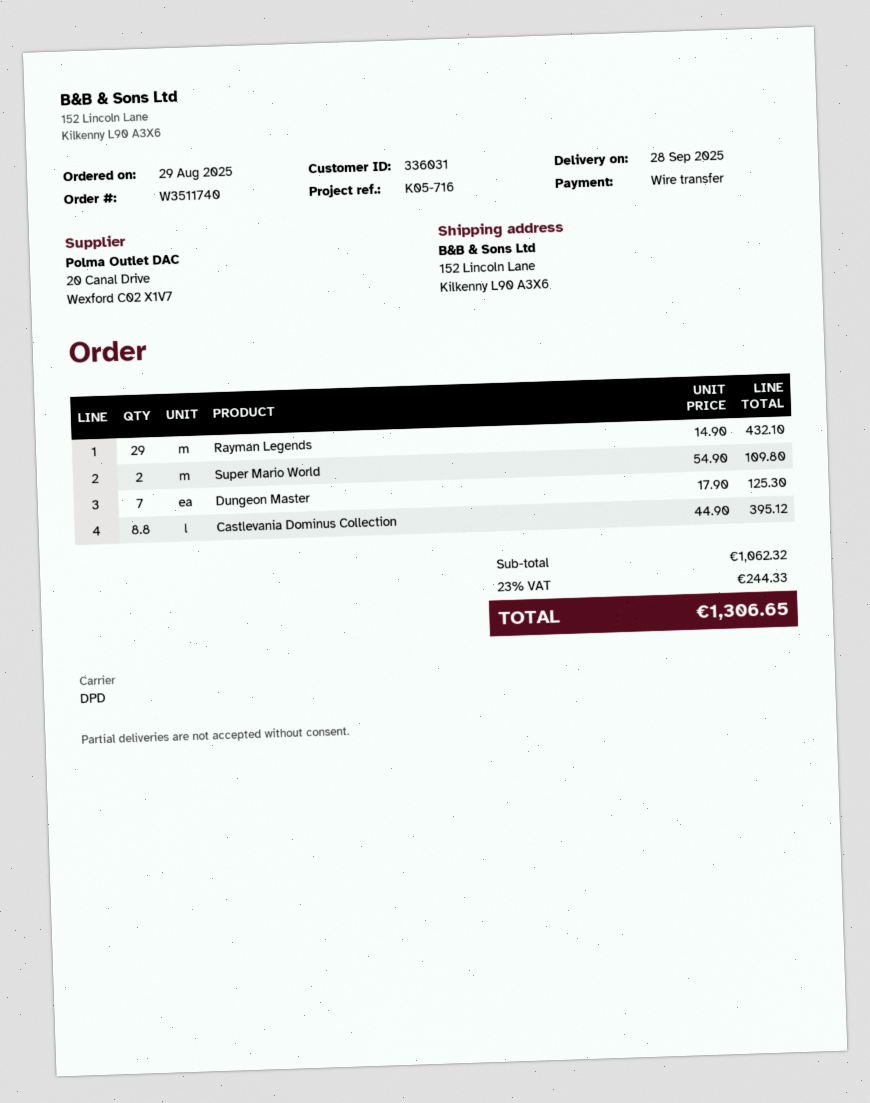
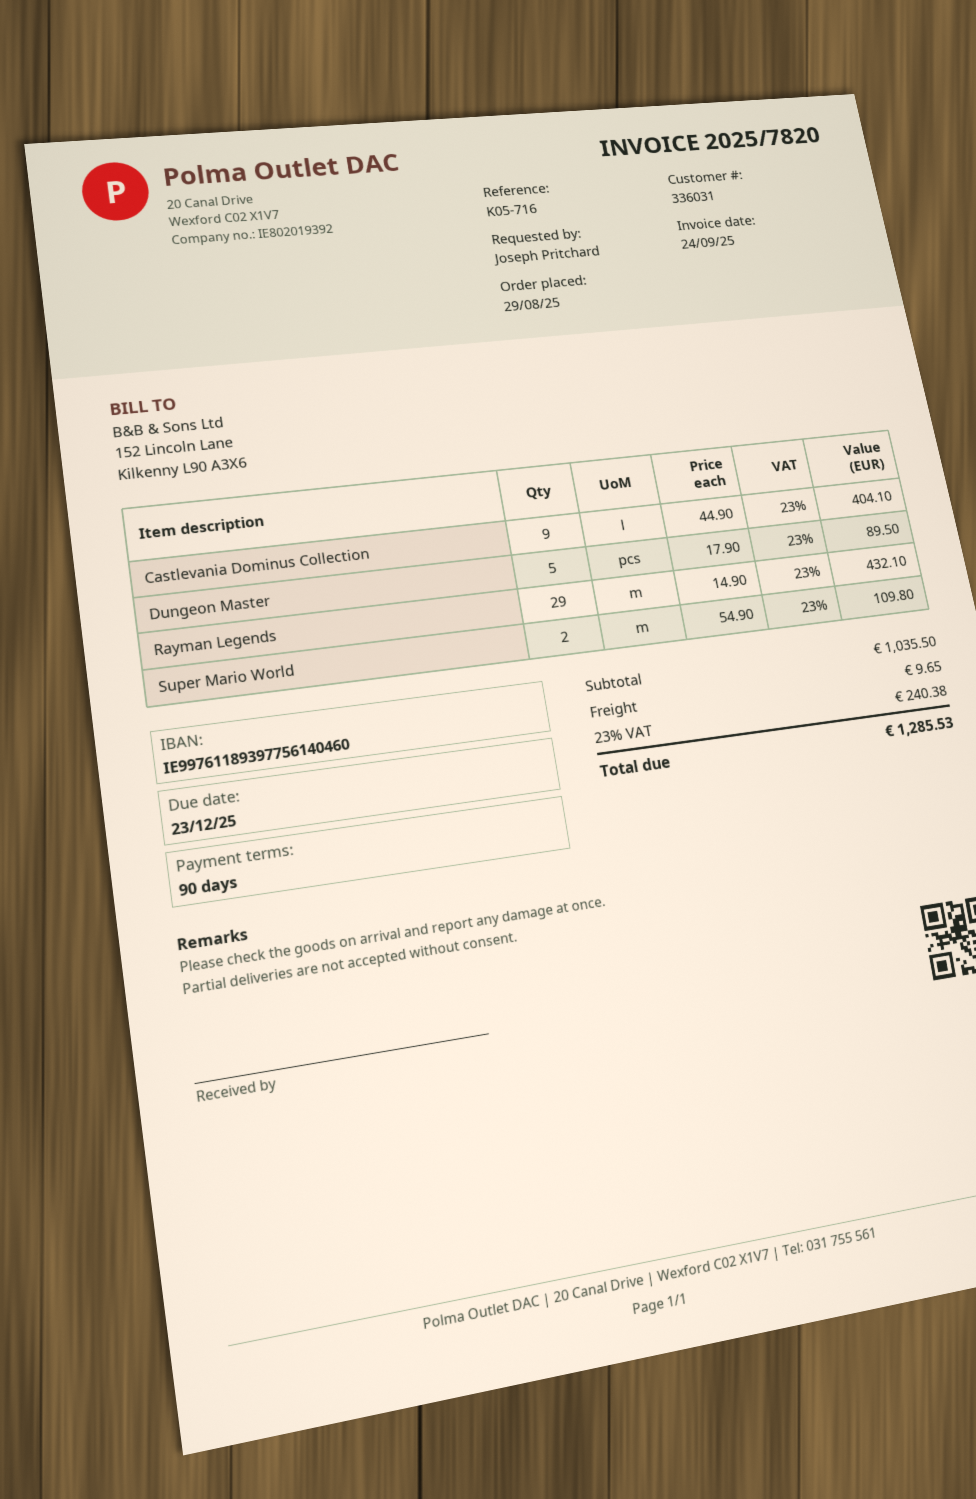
Dungeon Master: 7 x 17.90 = 125.30 -> 5 x 17.90 = 89.50
Castlevania Dominus Collection: 8.8 x 44.90 = 395.12 -> 9 x 44.90 = 404.10
subtotal: 1062.32 -> 1035.50
shipping: none -> 9.65
tax: 23% = 244.33 -> 23% = 240.38
total: 1306.65 -> 1285.53

